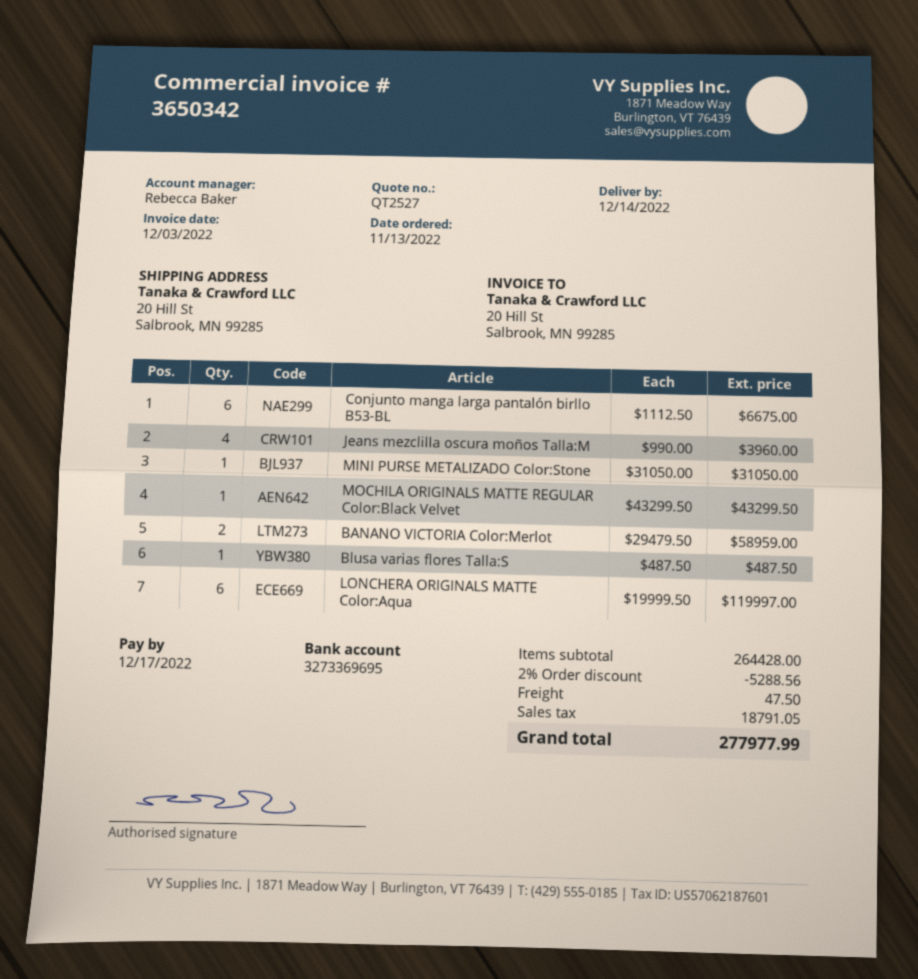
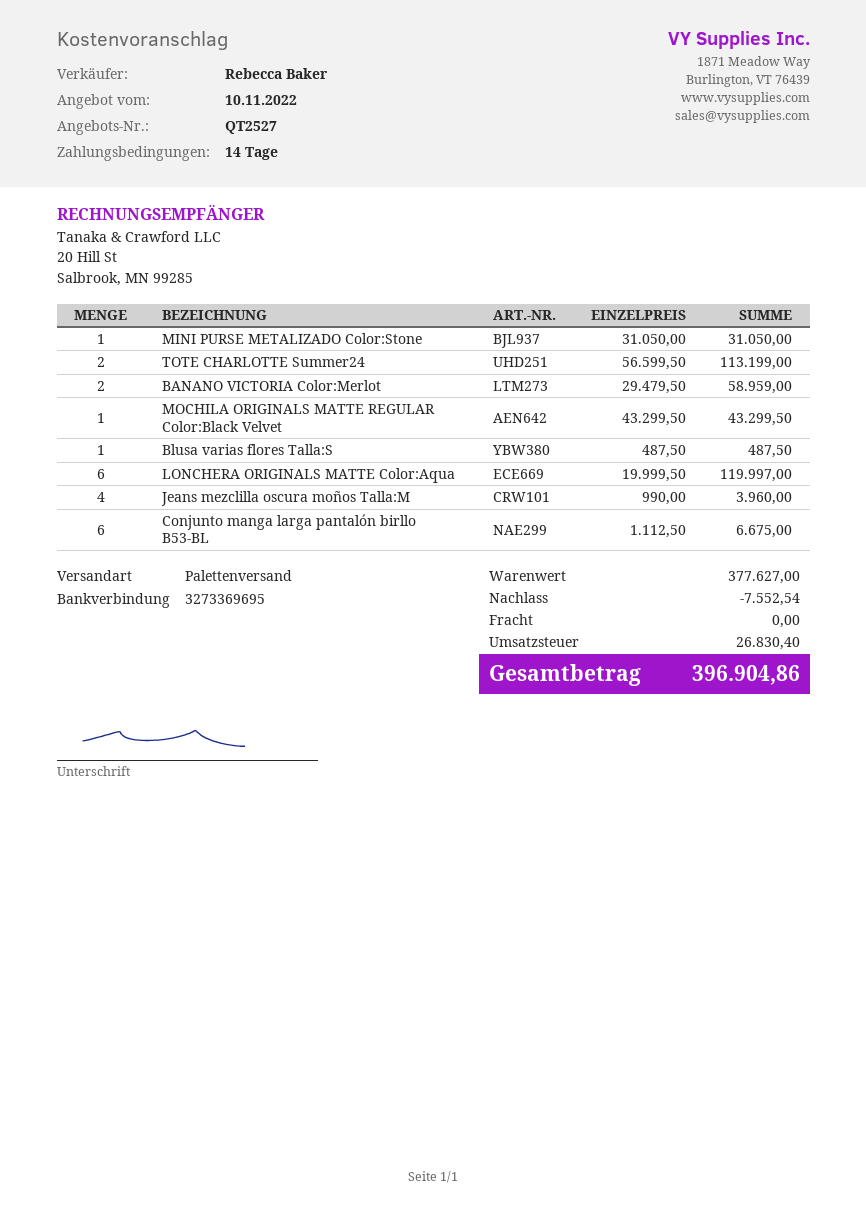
TOTE CHARLOTTE Summer24: none -> 2 x 56599.50 = 113199.00
subtotal: 264428.00 -> 377627.00
discount: 5288.56 -> 7552.54
shipping: 47.50 -> 0.00
tax: 18791.05 -> 26830.40
total: 277977.99 -> 396904.86

